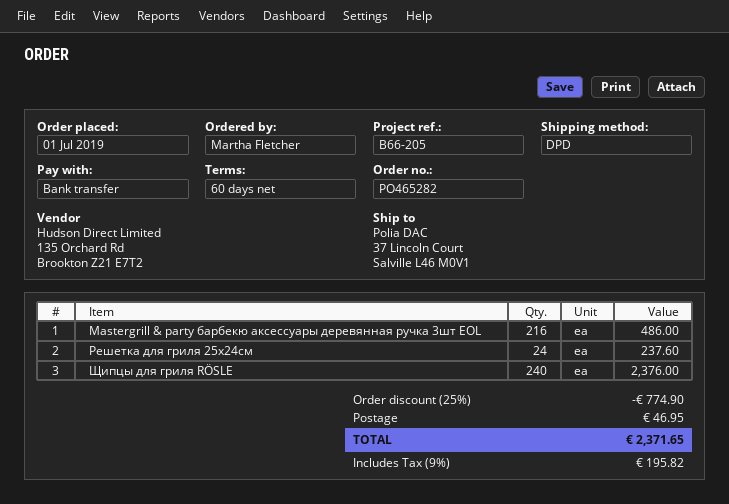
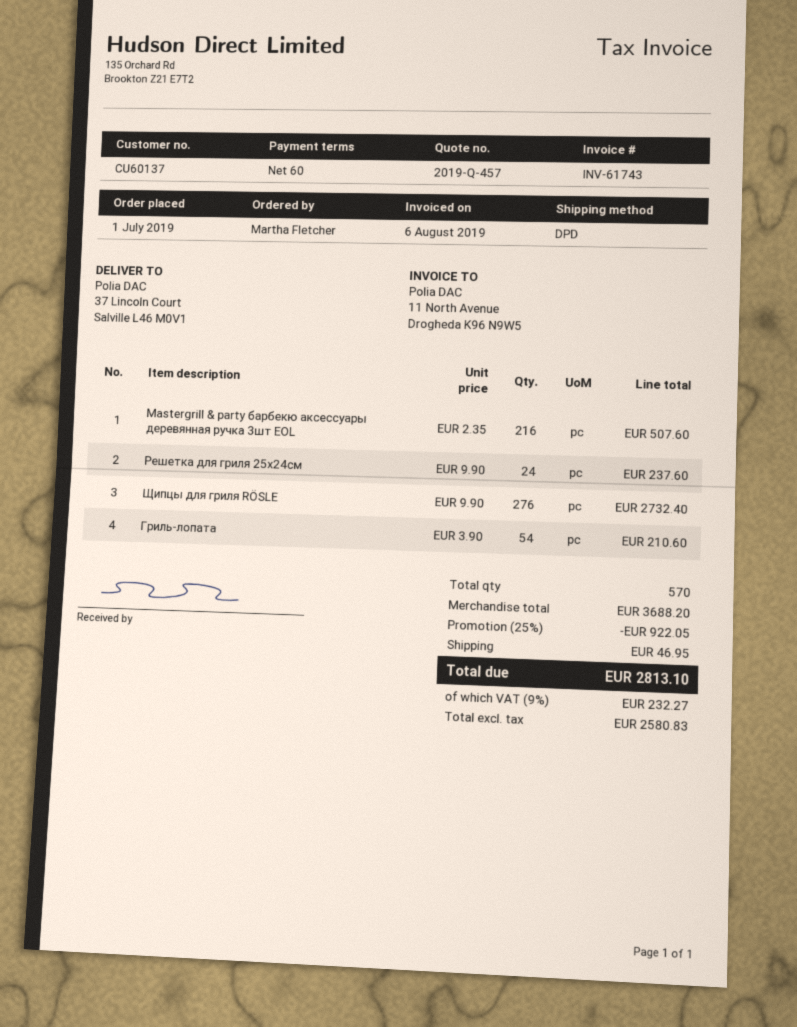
Mastergrill & party барбекю аксессуары деревянная ручка 3шт EOL: 216 for 486.00 -> 216 for 507.60
Щипцы для гриля RÖSLE: 240 for 2376.00 -> 276 for 2732.40
Гриль-лопата: none -> 54 for 210.60
discount: 25% = 774.90 -> 25% = 922.05
tax: 9% = 195.82 -> 9% = 232.27
total: 2371.65 -> 2813.10

